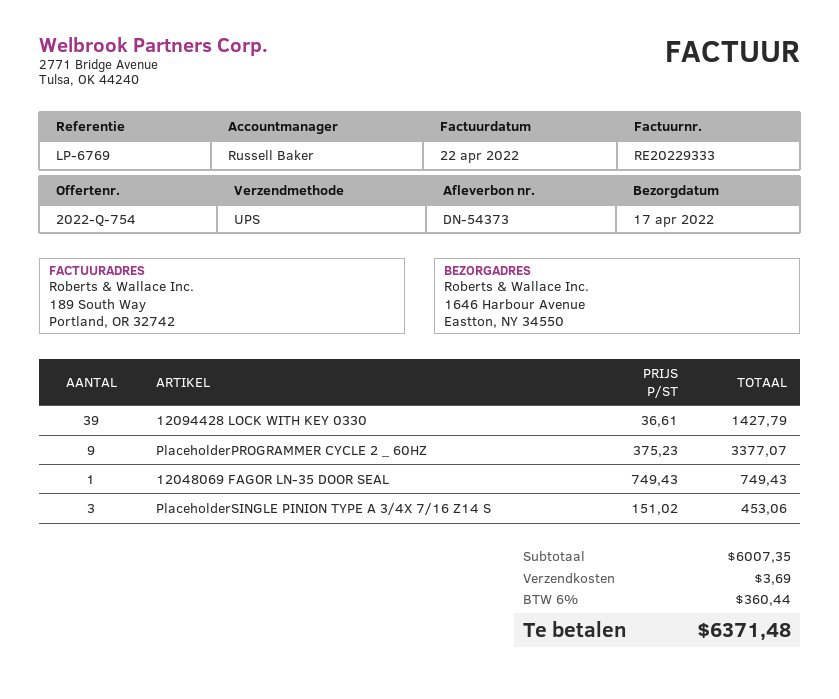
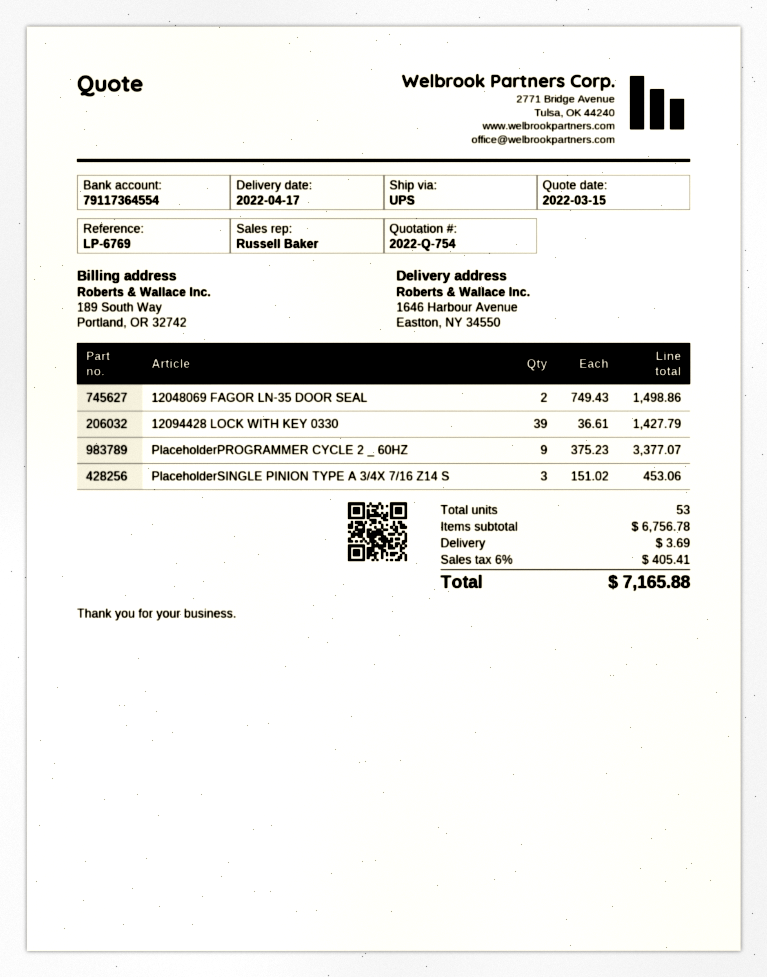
12048069 FAGOR LN-35 DOOR SEAL: 1 x 749.43 = 749.43 -> 2 x 749.43 = 1498.86
subtotal: 6007.35 -> 6756.78
tax: 6% = 360.44 -> 6% = 405.41
total: 6371.48 -> 7165.88

